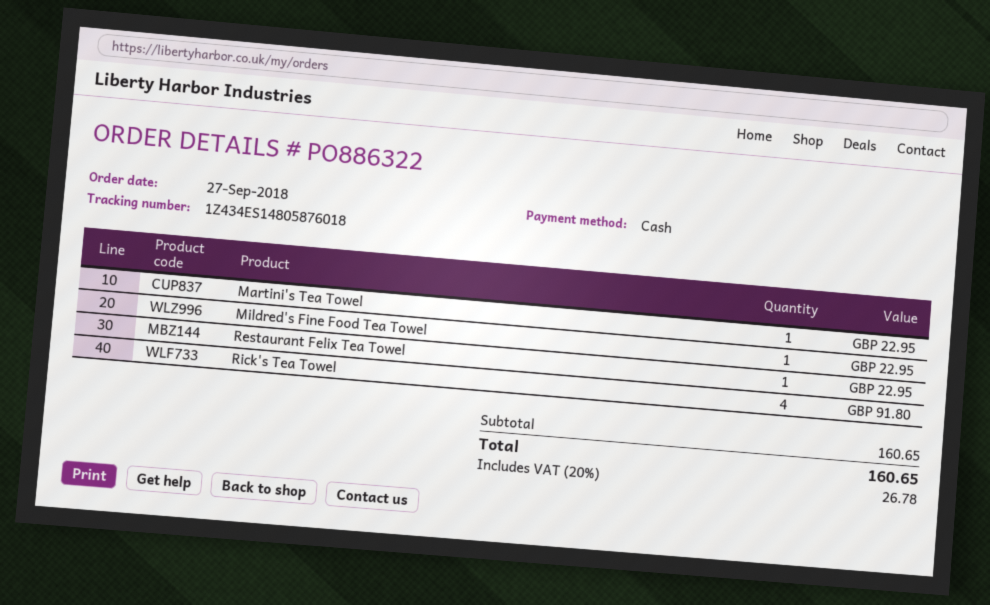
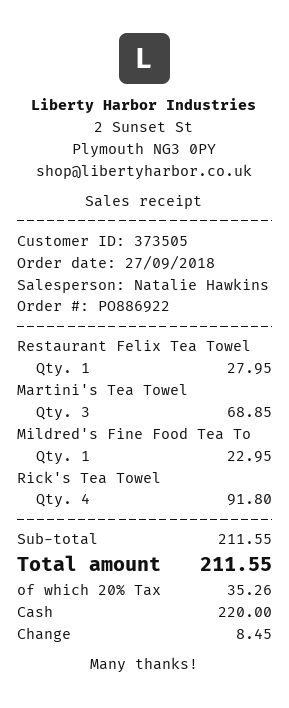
order number: PO886322 -> PO886922
Martini's Tea Towel: 1 for 22.95 -> 3 for 68.85
Restaurant Felix Tea Towel: 1 for 22.95 -> 1 for 27.95
subtotal: 160.65 -> 211.55
tax: 20% = 26.78 -> 20% = 35.26
total: 160.65 -> 211.55

